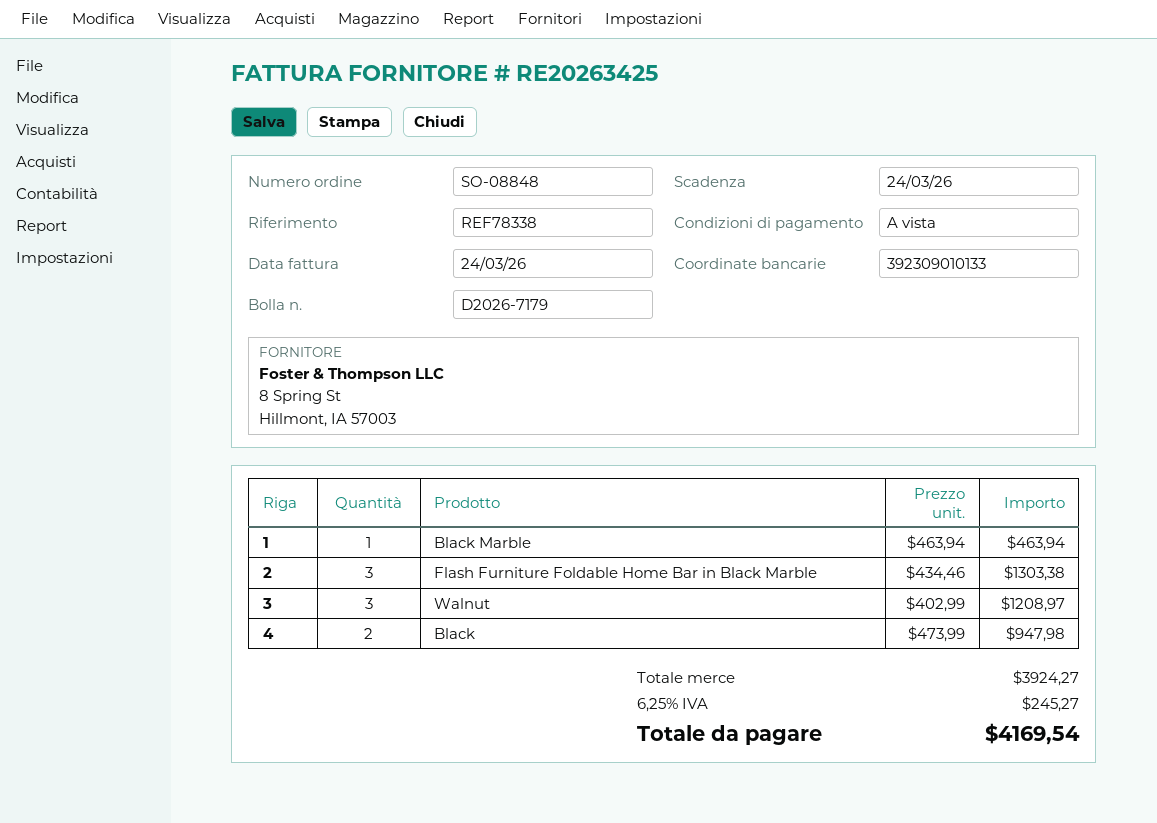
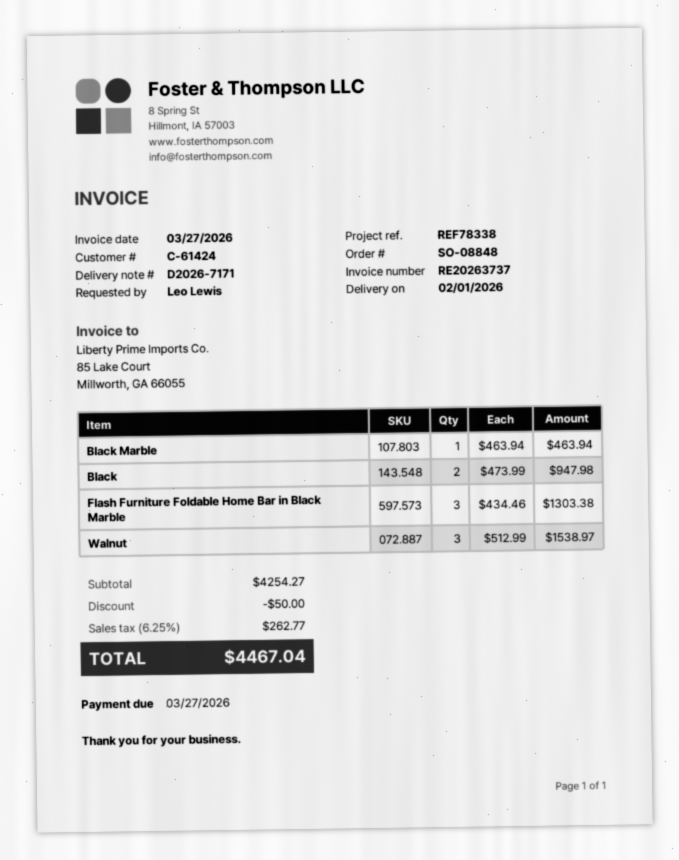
delivery note number: D2026-7179 -> D2026-7171
invoice number: RE20263425 -> RE20263737
invoice date: 2026-03-24 -> 2026-03-27
due date: 2026-03-24 -> 2026-03-27
Walnut: 3 x 402.99 = 1208.97 -> 3 x 512.99 = 1538.97
subtotal: 3924.27 -> 4254.27
discount: none -> 50.00
tax: 6.25% = 245.27 -> 6.25% = 262.77
total: 4169.54 -> 4467.04

